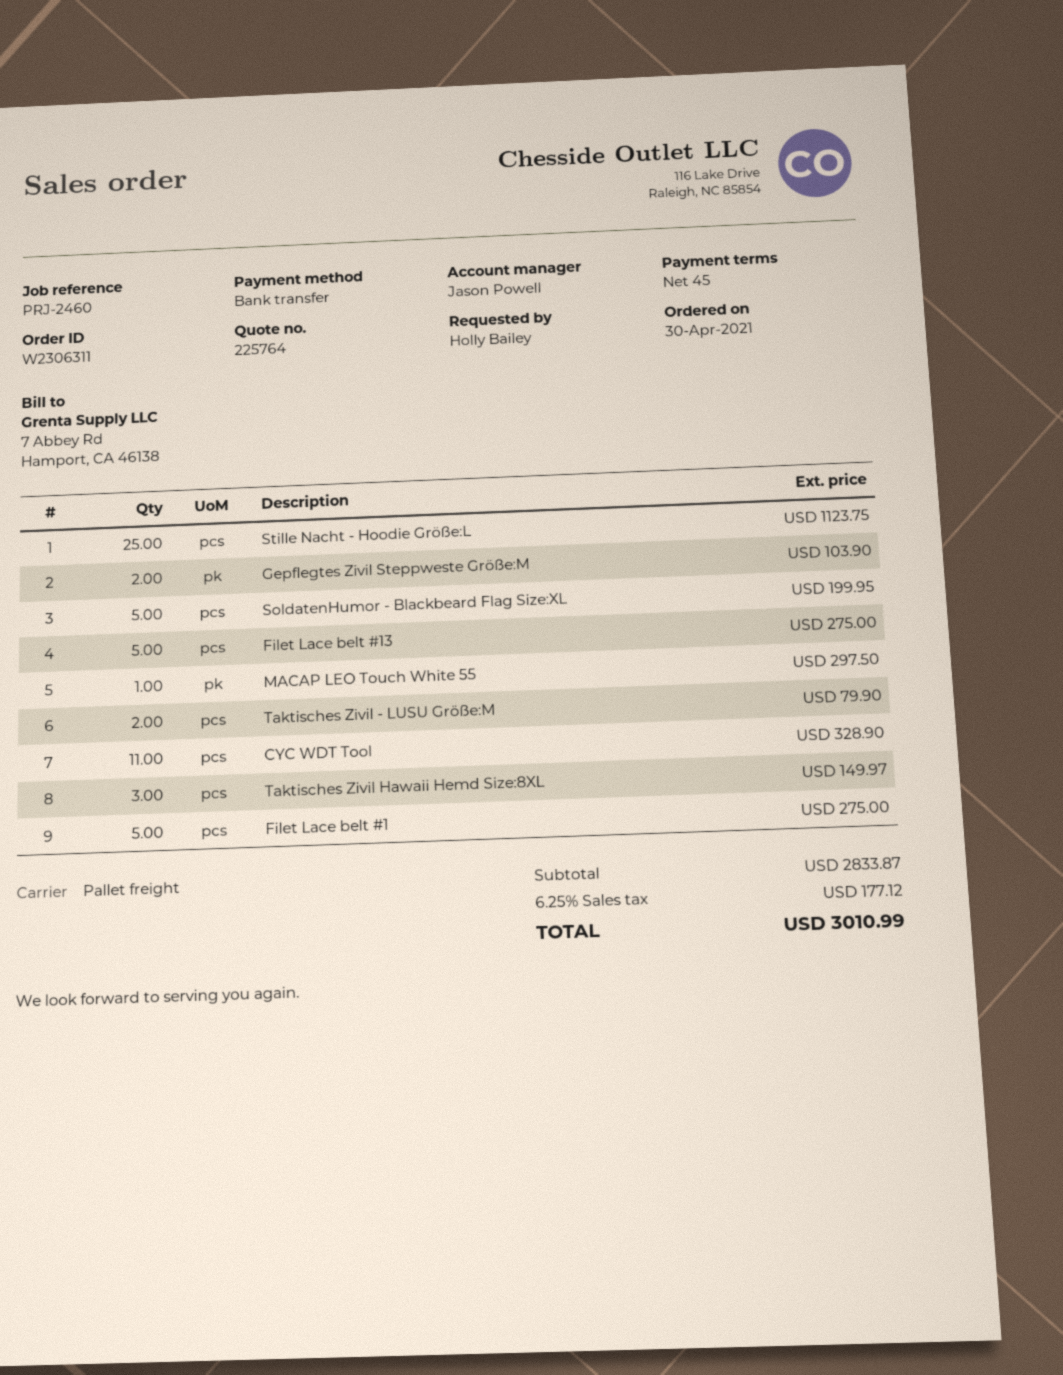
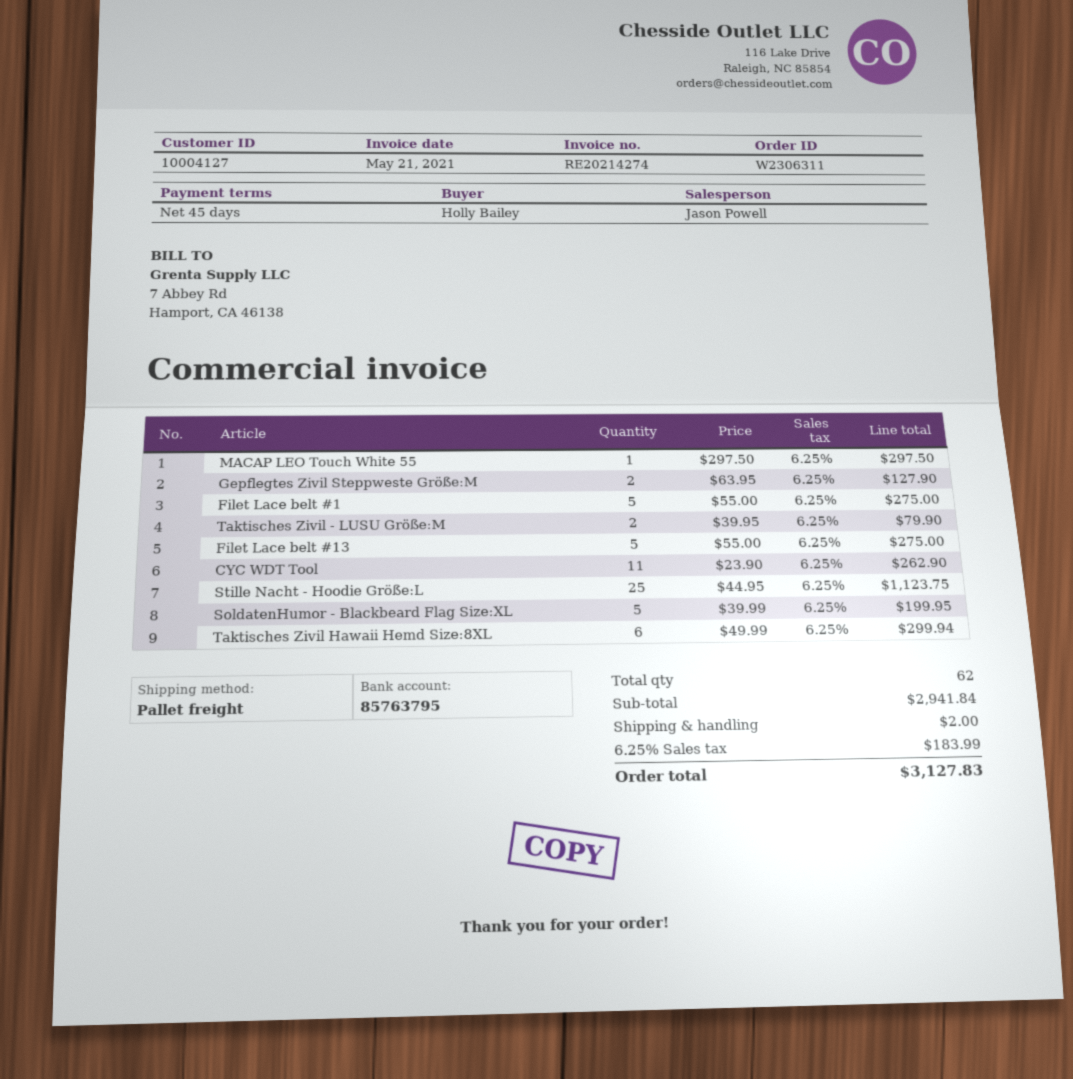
Gepflegtes Zivil Steppweste Größe:M: 2 for 103.90 -> 2 for 127.90
CYC WDT Tool: 11 for 328.90 -> 11 for 262.90
Taktisches Zivil Hawaii Hemd Size:8XL: 3 for 149.97 -> 6 for 299.94
subtotal: 2833.87 -> 2941.84
shipping: none -> 2.00
tax: 6.25% = 177.12 -> 6.25% = 183.99
total: 3010.99 -> 3127.83

